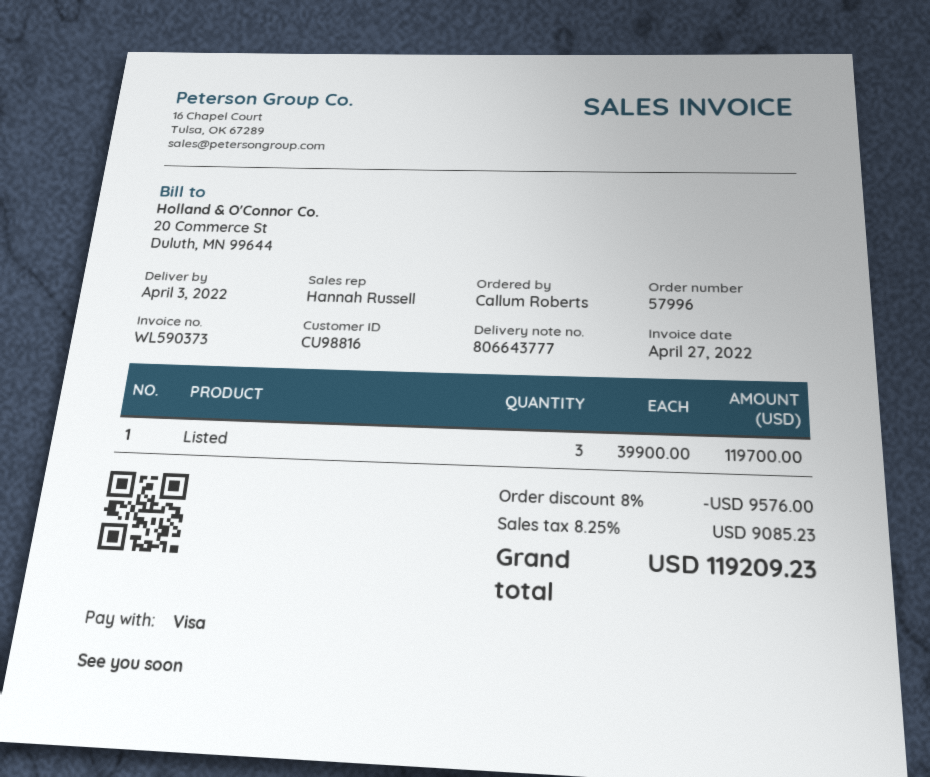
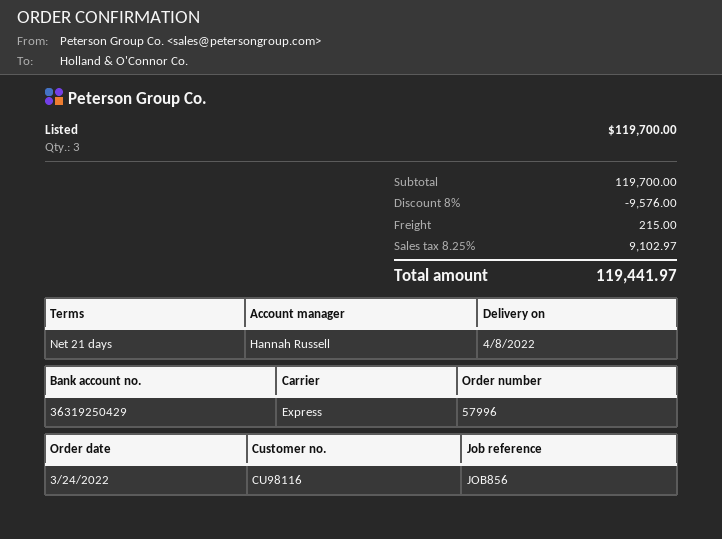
delivery date: 2022-04-03 -> 2022-04-08
customer number: CU98816 -> CU98116
shipping: none -> 215.00
tax: 8.25% = 9085.23 -> 8.25% = 9102.97
total: 119209.23 -> 119441.97

